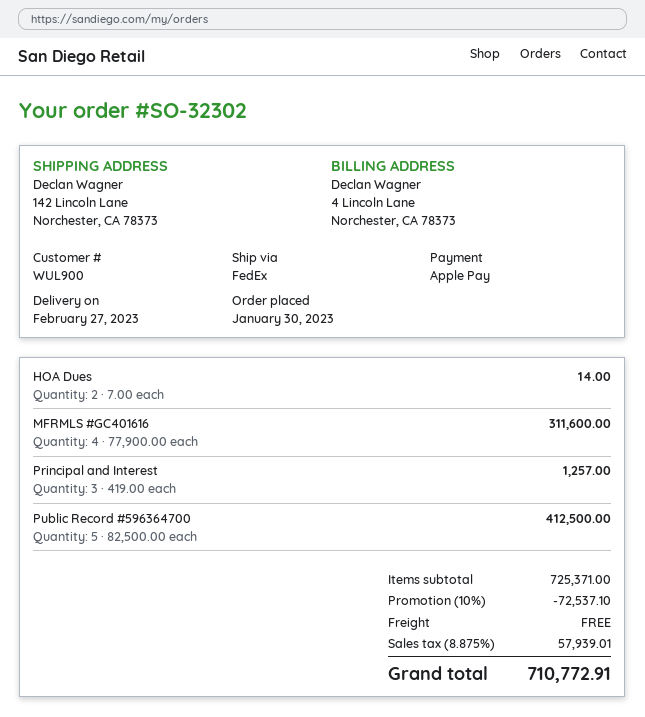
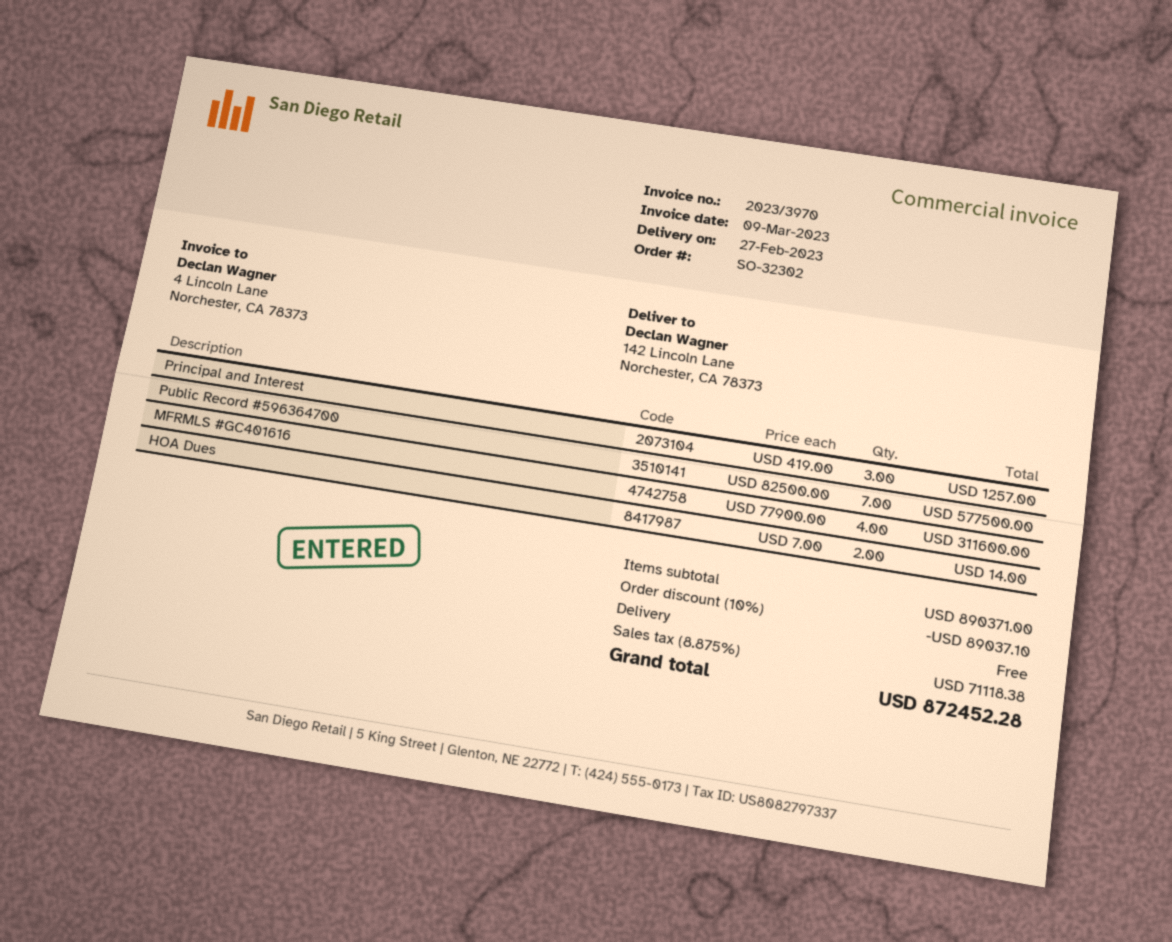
Public Record #596364700: 5 x 82500.00 = 412500.00 -> 7 x 82500.00 = 577500.00
subtotal: 725371.00 -> 890371.00
discount: 10% = 72537.10 -> 10% = 89037.10
tax: 8.875% = 57939.01 -> 8.875% = 71118.38
total: 710772.91 -> 872452.28

